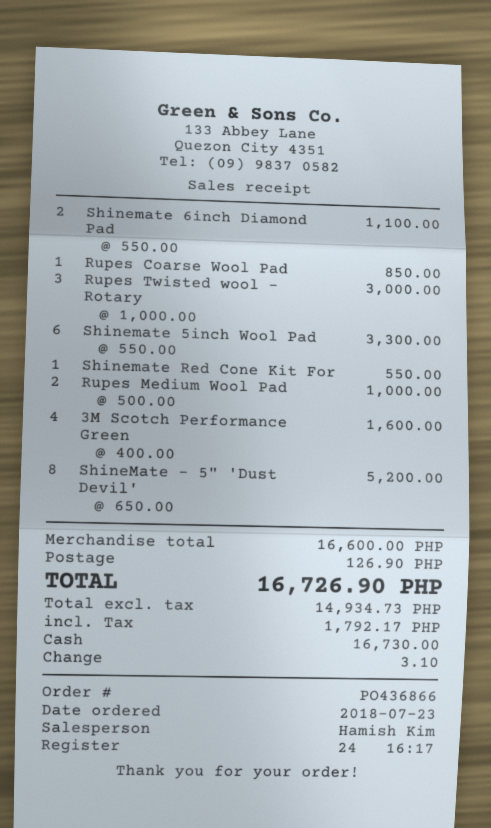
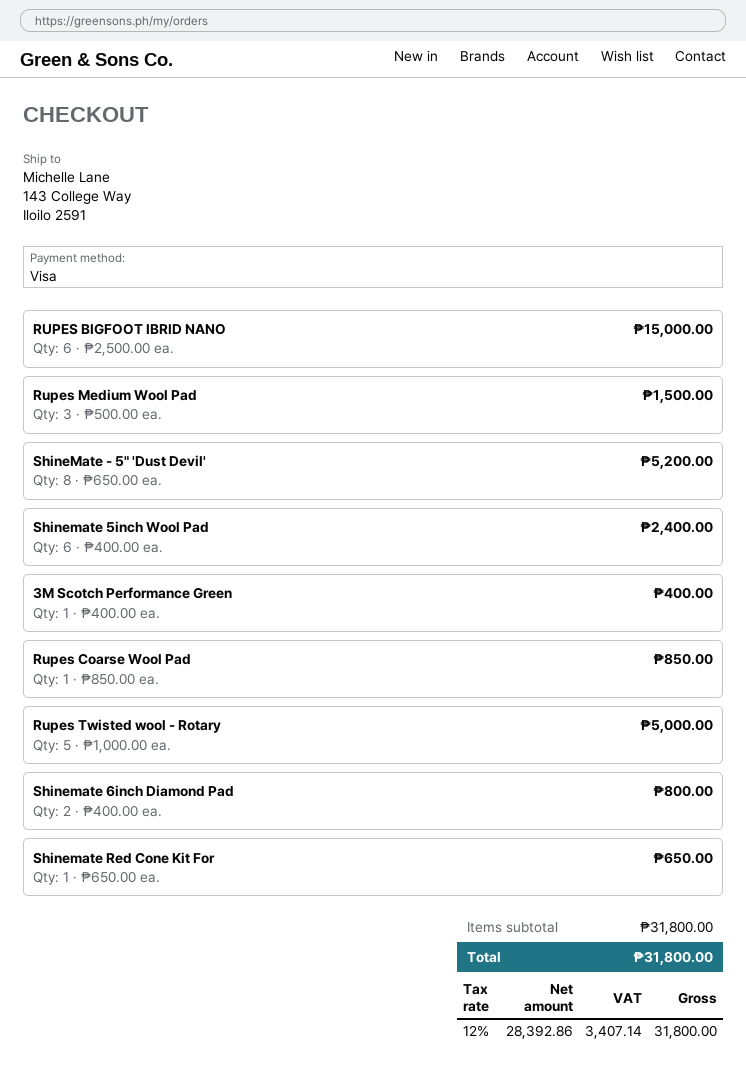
payment method: cash -> Visa
Shinemate 6inch Diamond Pad: 2 x 550.00 = 1100.00 -> 2 x 400.00 = 800.00
Rupes Twisted wool - Rotary: 3 x 1000.00 = 3000.00 -> 5 x 1000.00 = 5000.00
Shinemate 5inch Wool Pad: 6 x 550.00 = 3300.00 -> 6 x 400.00 = 2400.00
Shinemate Red Cone Kit For: 1 x 550.00 = 550.00 -> 1 x 650.00 = 650.00
Rupes Medium Wool Pad: 2 x 500.00 = 1000.00 -> 3 x 500.00 = 1500.00
3M Scotch Performance Green: 4 x 400.00 = 1600.00 -> 1 x 400.00 = 400.00
RUPES BIGFOOT IBRID NANO: none -> 6 x 2500.00 = 15000.00
subtotal: 16600.00 -> 31800.00
shipping: 126.90 -> none
net: 14934.73 -> 28392.86
tax: 1792.17 -> 3407.14
total: 16726.90 -> 31800.00

